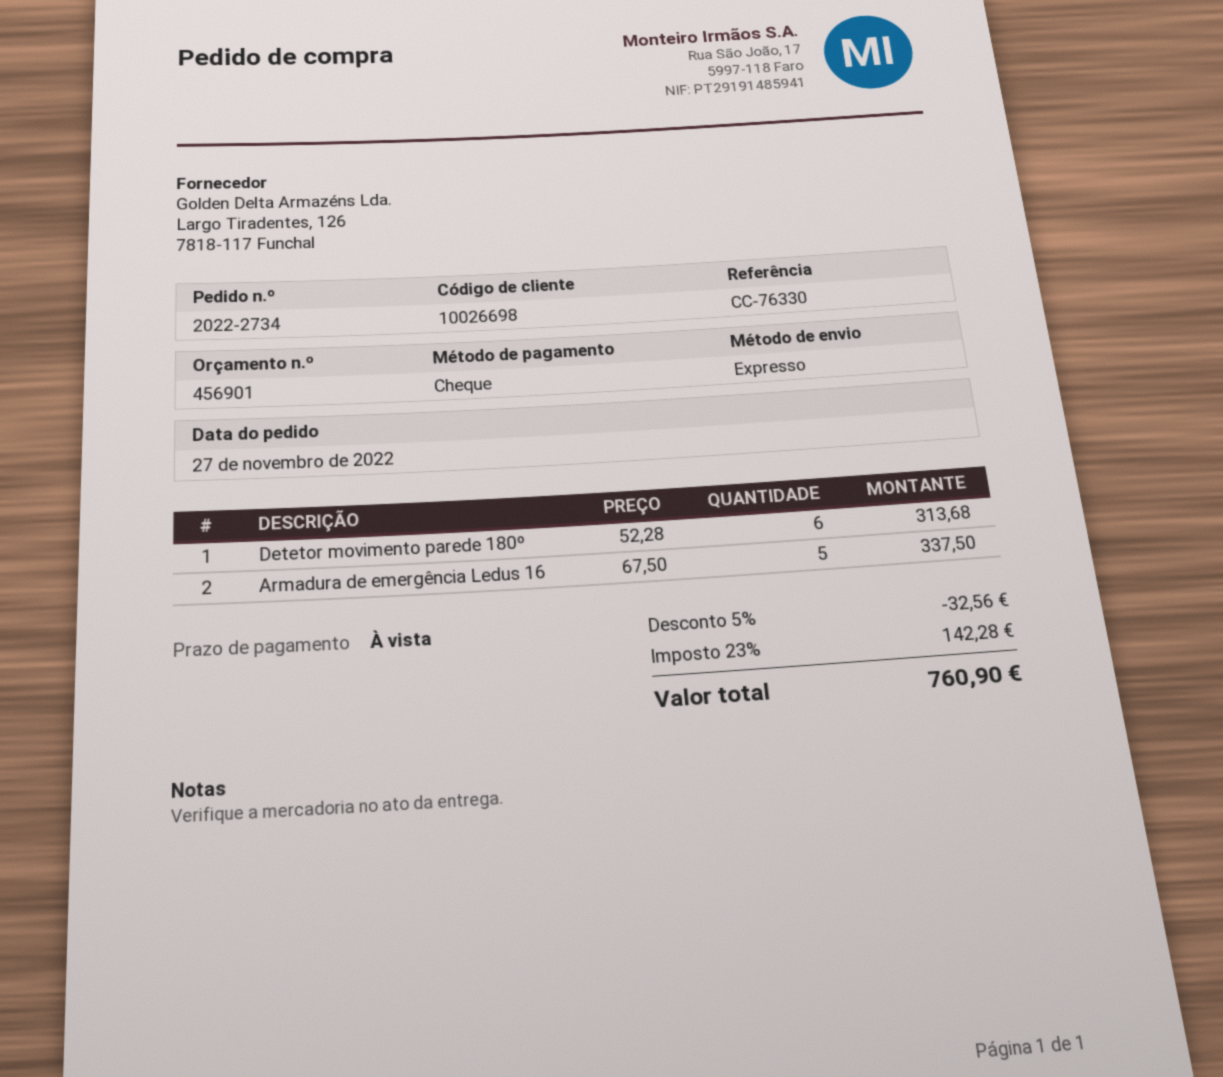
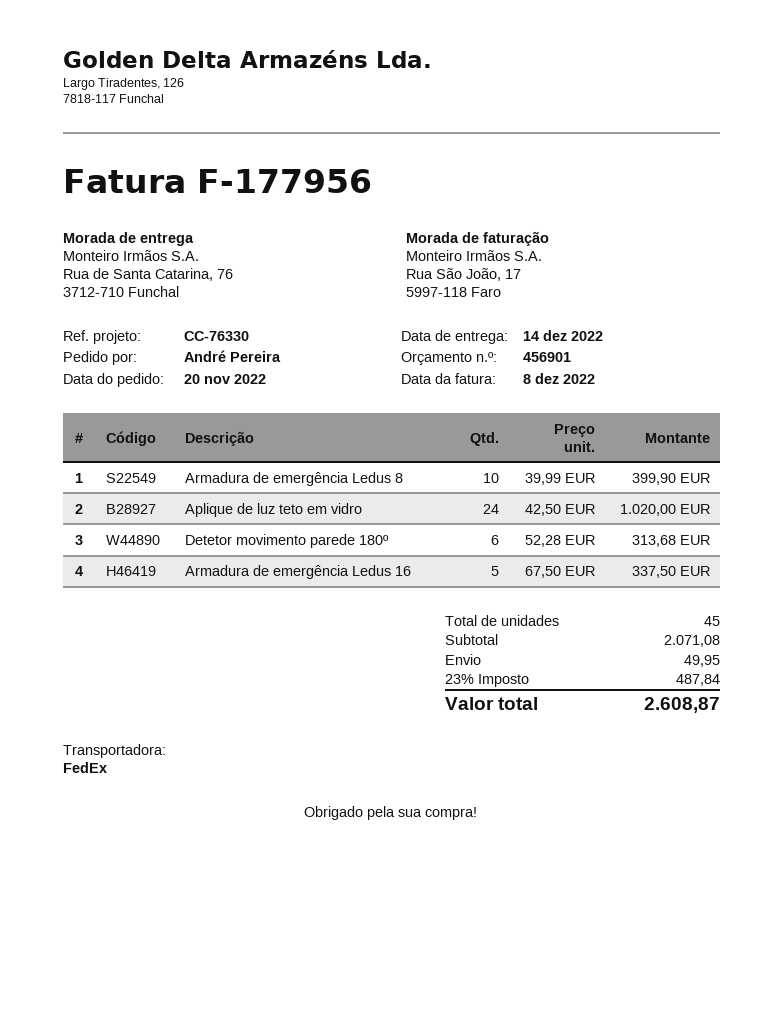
order date: 2022-11-27 -> 2022-11-20
shipping method: express -> FedEx
Armadura de emergência Ledus 8: none -> 10 x 39.99 = 399.90
Aplique de luz teto em vidro: none -> 24 x 42.50 = 1020.00
discount: 5% = 32.56 -> none
shipping: none -> 49.95
tax: 23% = 142.28 -> 23% = 487.84
total: 760.90 -> 2608.87

